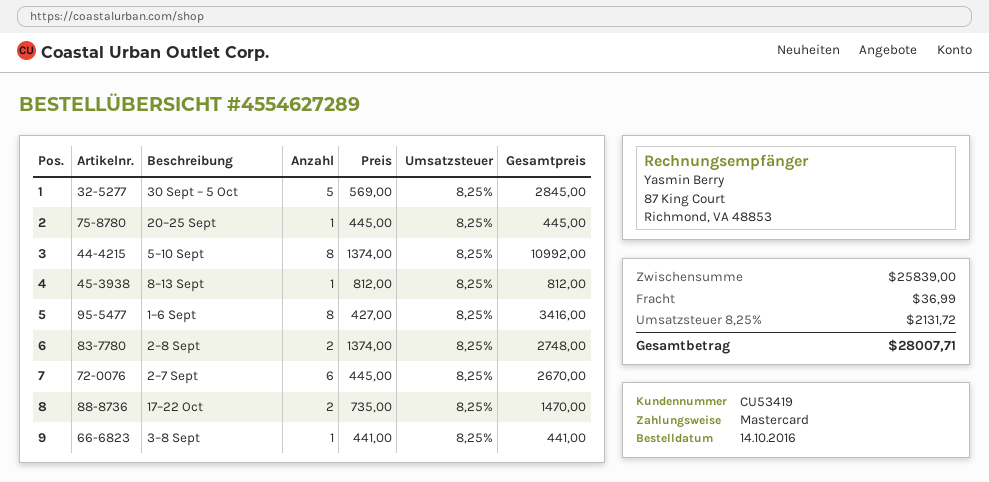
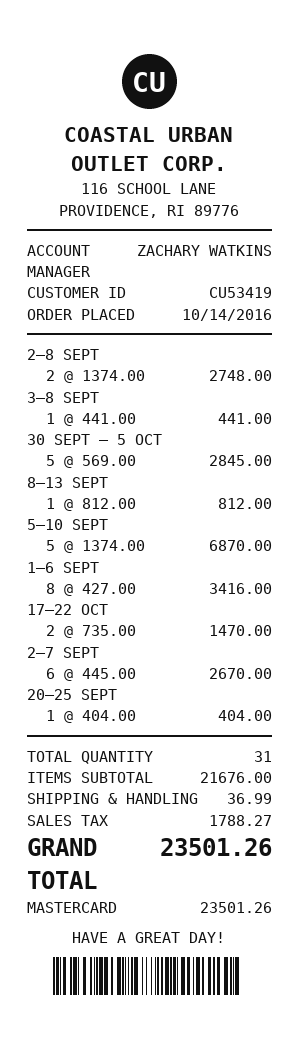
20–25 Sept: 1 x 445.00 = 445.00 -> 1 x 404.00 = 404.00
5–10 Sept: 8 x 1374.00 = 10992.00 -> 5 x 1374.00 = 6870.00
subtotal: 25839.00 -> 21676.00
tax: 2131.72 -> 1788.27
total: 28007.71 -> 23501.26

